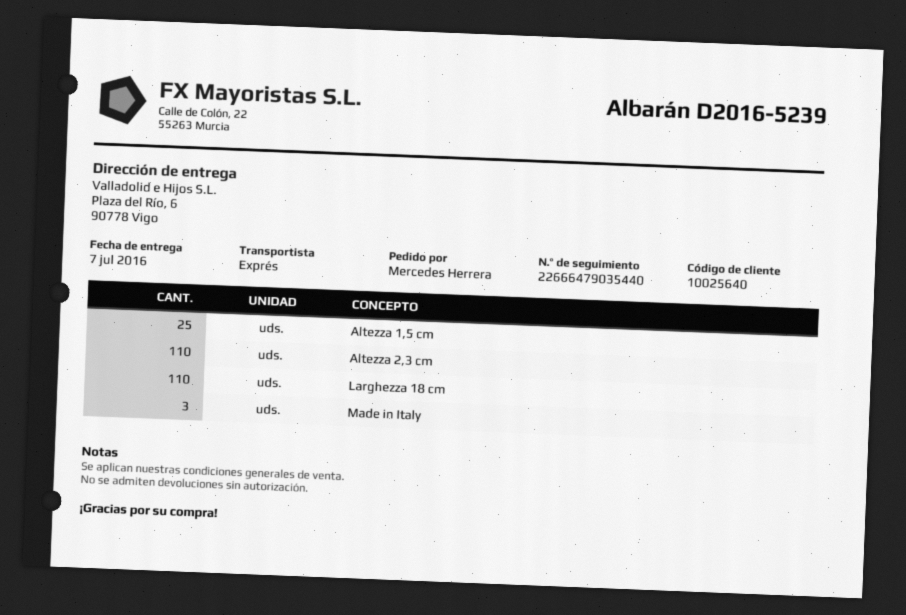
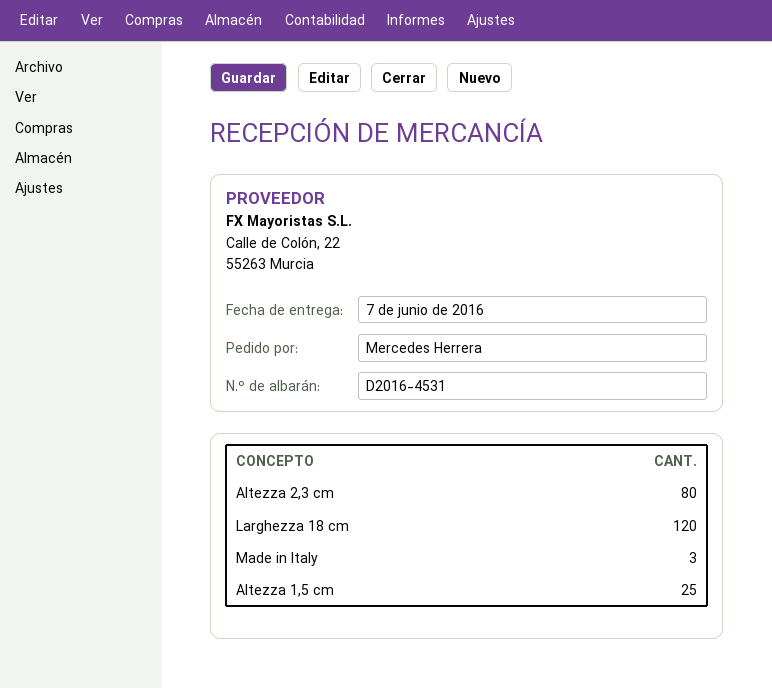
delivery note number: D2016-5239 -> D2016-4531
delivery date: 2016-07-07 -> 2016-06-07
Altezza 2,3 cm: 110 -> 80
Larghezza 18 cm: 110 -> 120

